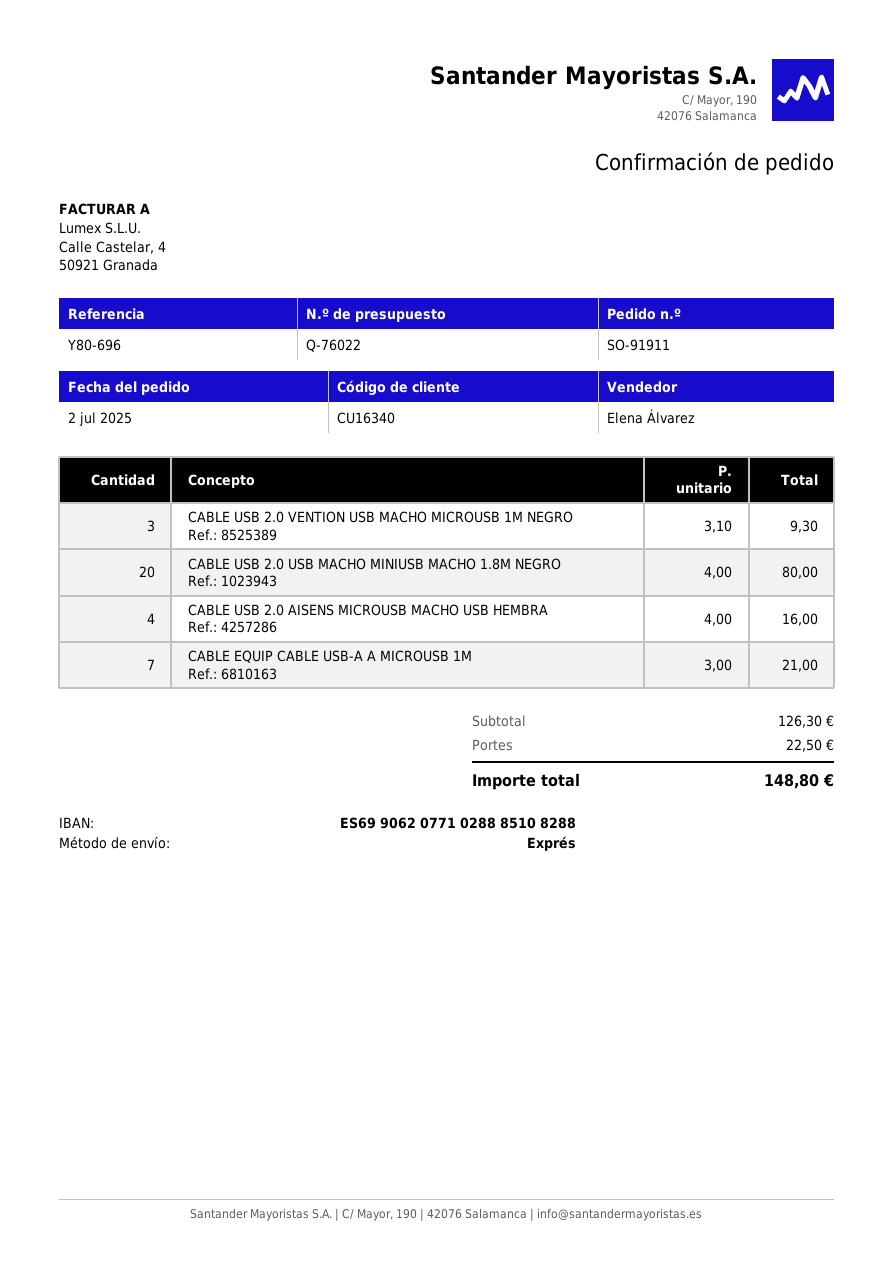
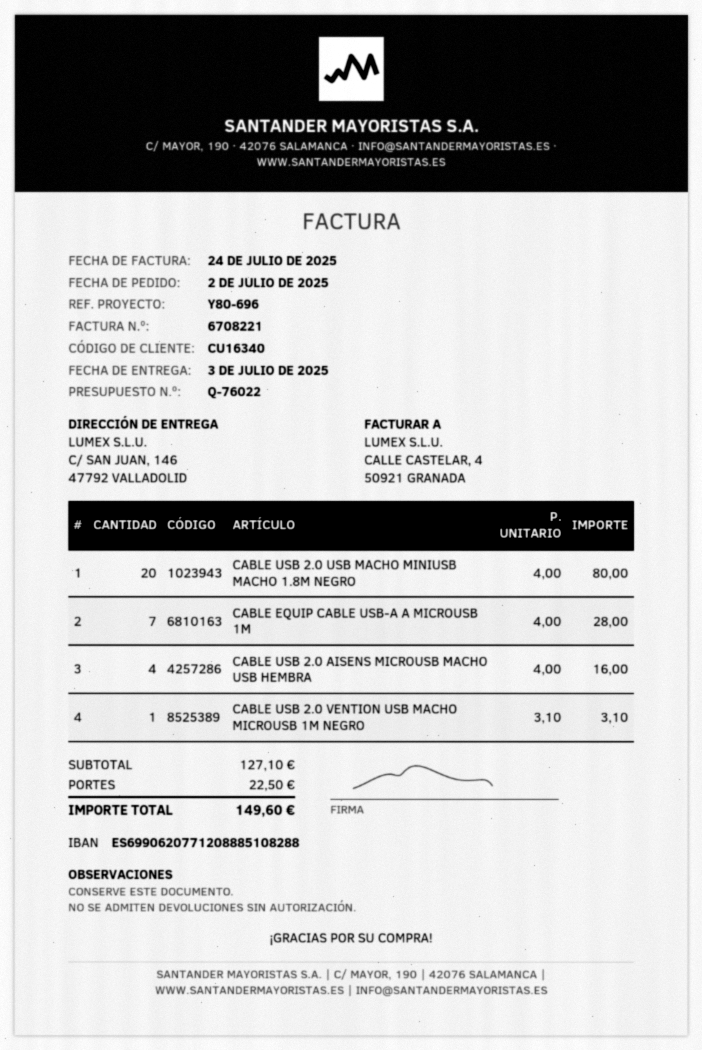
bank account: ES6990620771028885108288 -> ES6990620771208885108288
CABLE USB 2.0 VENTION USB MACHO MICROUSB 1M NEGRO: 3 x 3.10 = 9.30 -> 1 x 3.10 = 3.10
CABLE EQUIP CABLE USB-A A MICROUSB 1M: 7 x 3.00 = 21.00 -> 7 x 4.00 = 28.00
subtotal: 126.30 -> 127.10
total: 148.80 -> 149.60

